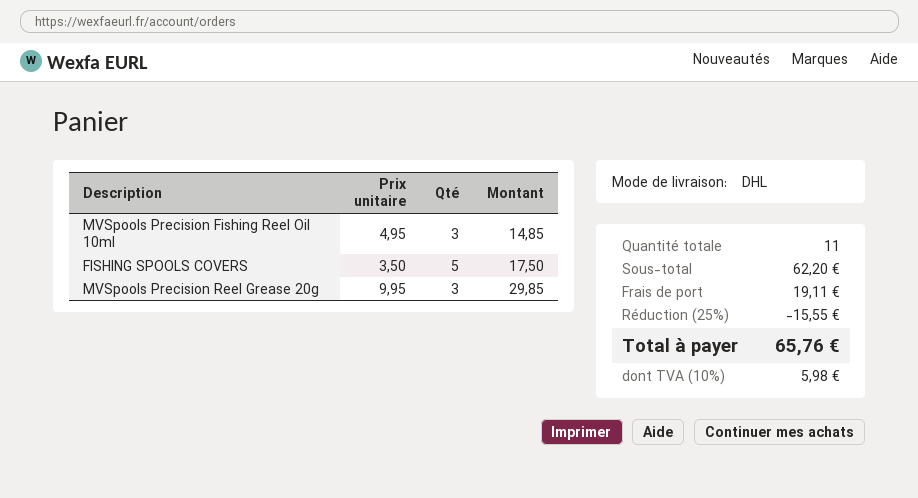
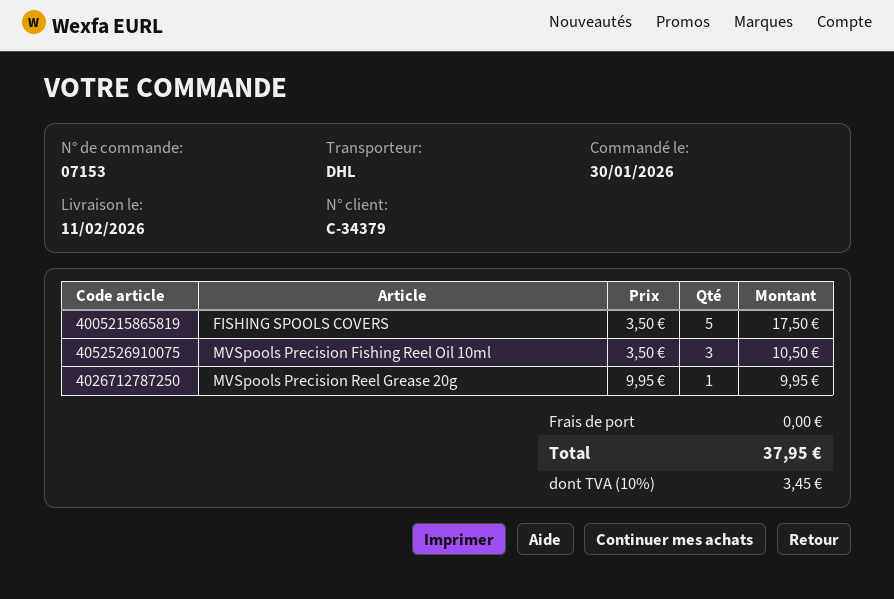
MVSpools Precision Fishing Reel Oil 10ml: 3 x 4.95 = 14.85 -> 3 x 3.50 = 10.50
MVSpools Precision Reel Grease 20g: 3 x 9.95 = 29.85 -> 1 x 9.95 = 9.95
discount: 25% = 15.55 -> none
shipping: 19.11 -> 0.00
tax: 10% = 5.98 -> 10% = 3.45
total: 65.76 -> 37.95

